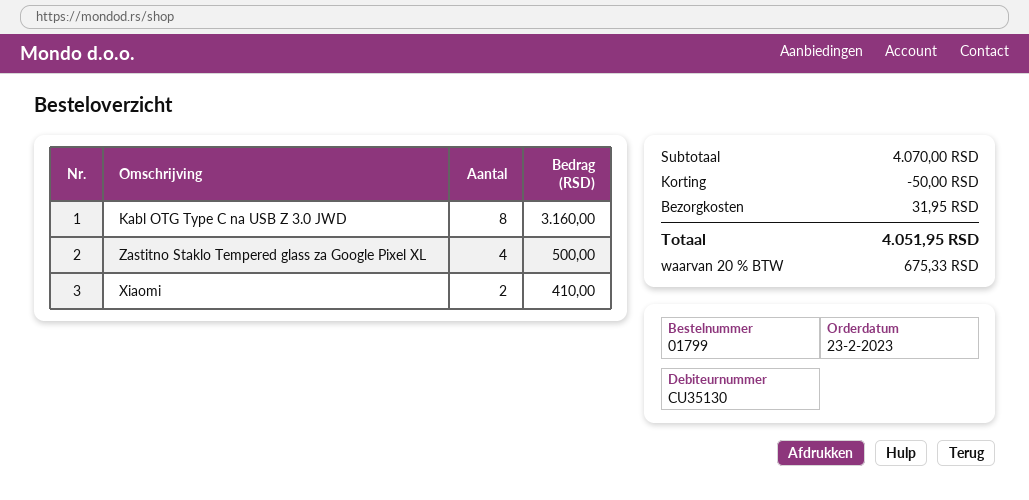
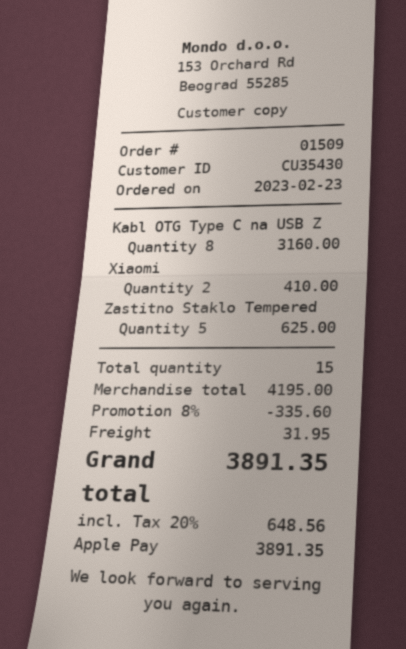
order number: 01799 -> 01509
customer number: CU35130 -> CU35430
Zastitno Staklo Tempered glass za Google Pixel XL: 4 for 500.00 -> 5 for 625.00
subtotal: 4070.00 -> 4195.00
discount: 50.00 -> 335.60
tax: 20% = 675.33 -> 20% = 648.56
total: 4051.95 -> 3891.35

